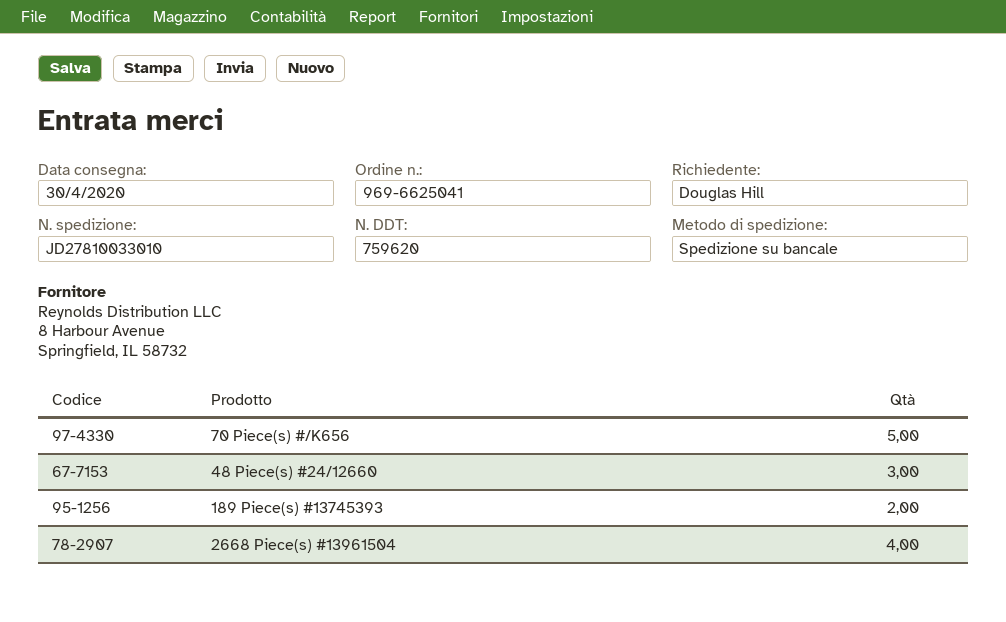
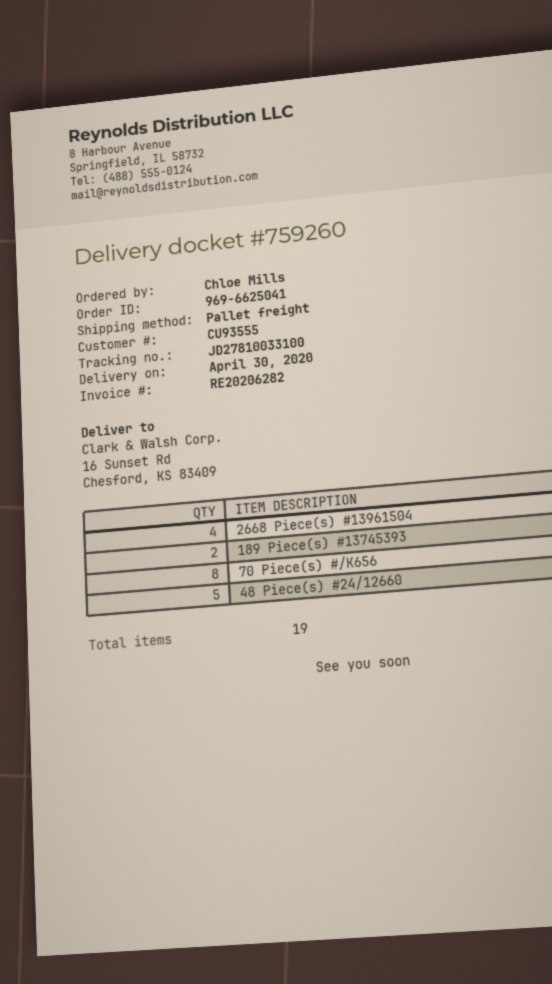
delivery note number: 759620 -> 759260
ordered by: Douglas Hill -> Chloe Mills
tracking number: JD27810033010 -> JD27810033100
70 Piece(s) #/K656: 5 -> 8
48 Piece(s) #24/12660: 3 -> 5

